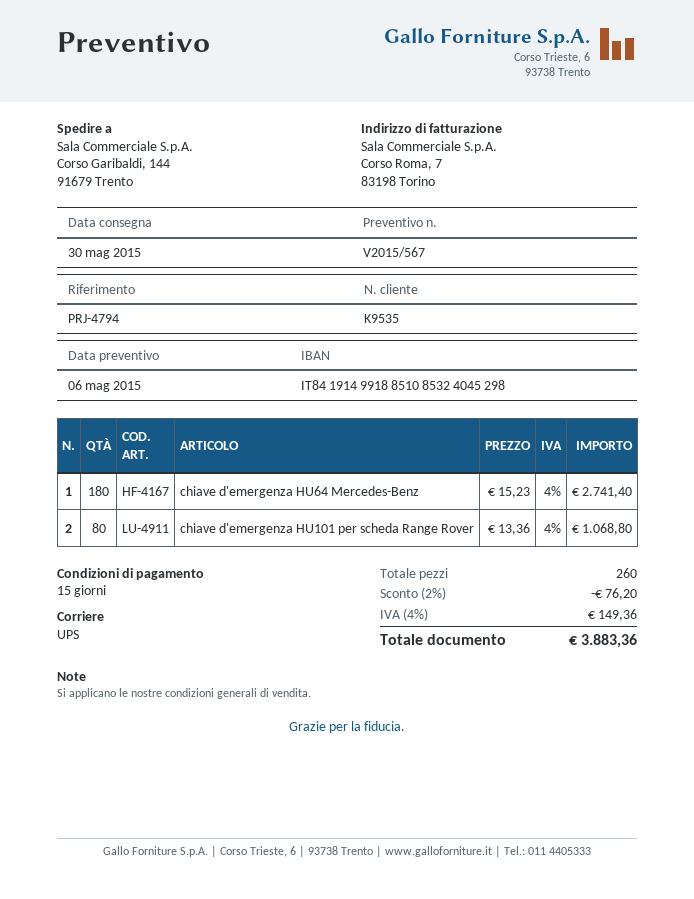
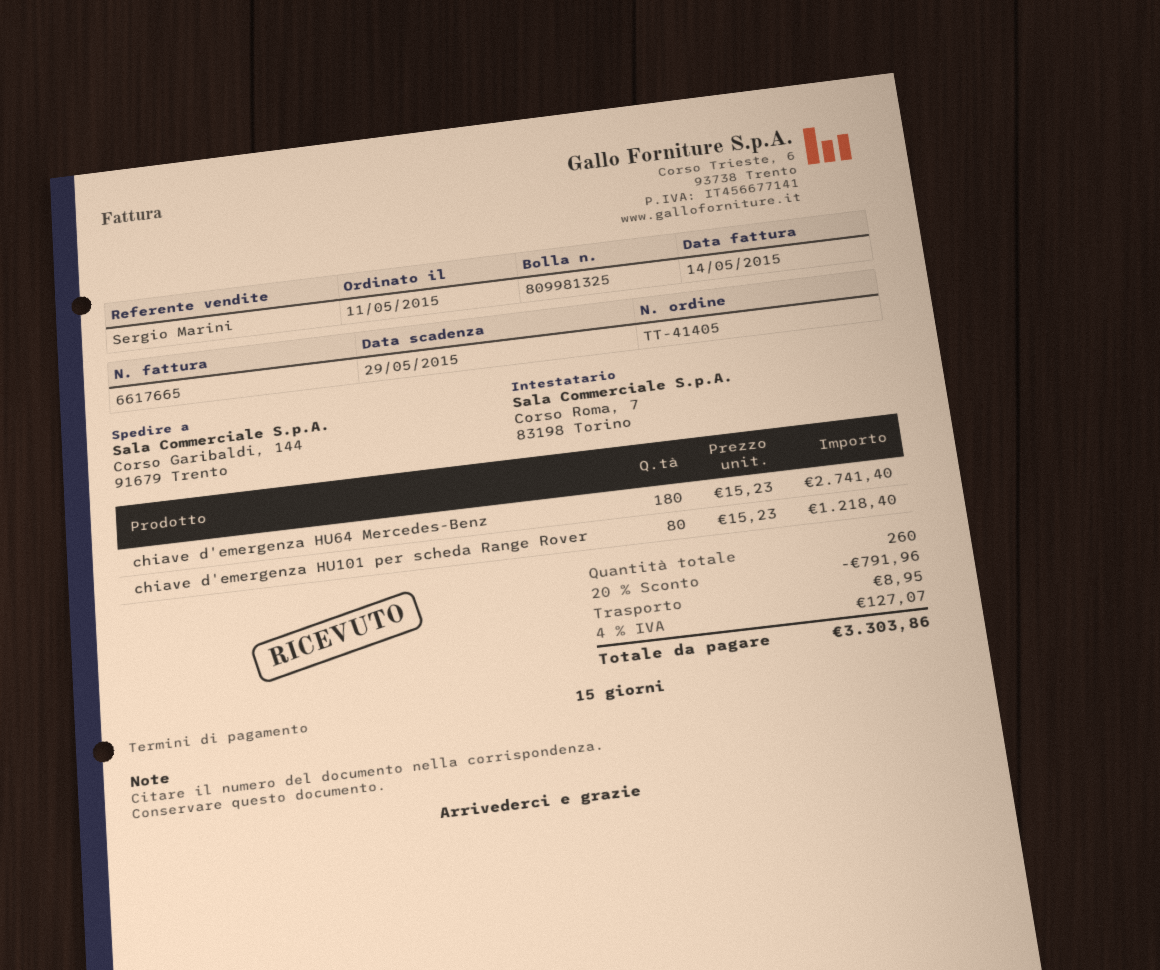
chiave d'emergenza HU101 per scheda Range Rover: 80 x 13.36 = 1068.80 -> 80 x 15.23 = 1218.40
discount: 2% = 76.20 -> 20% = 791.96
shipping: none -> 8.95
tax: 4% = 149.36 -> 4% = 127.07
total: 3883.36 -> 3303.86

